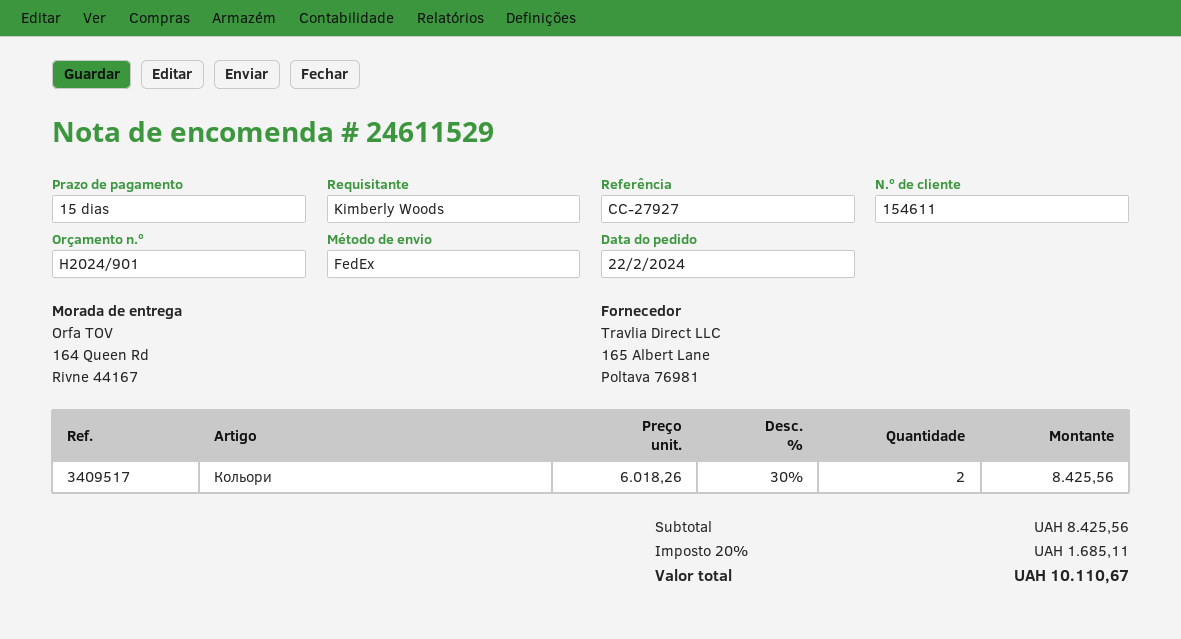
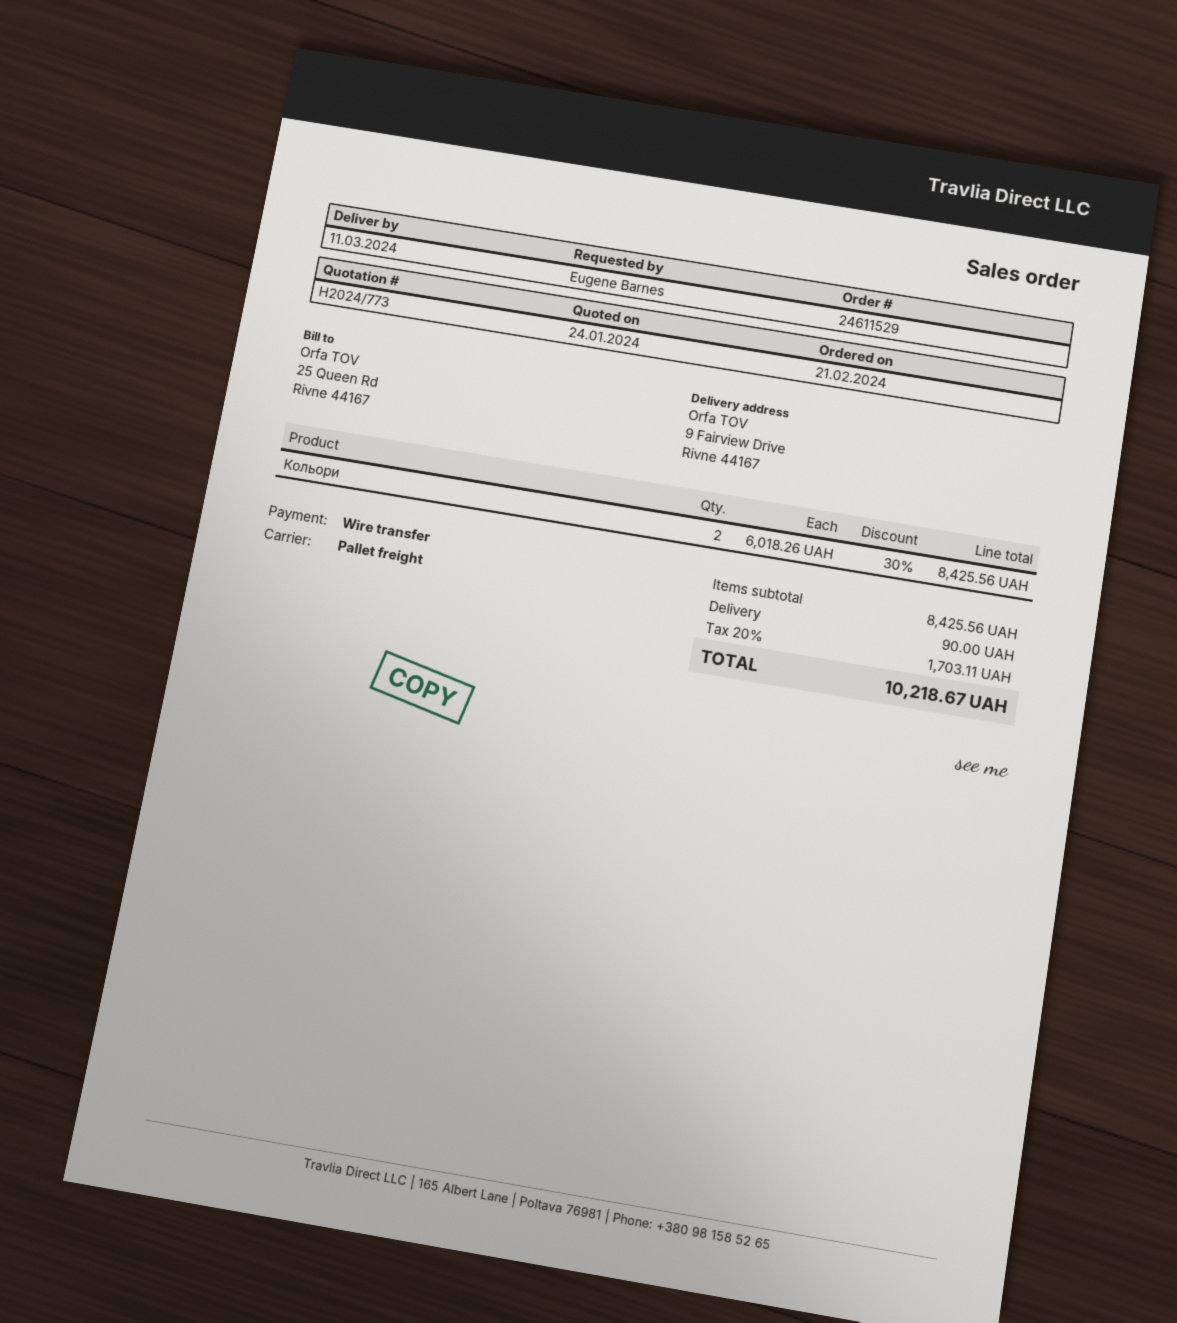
quote number: H2024/901 -> H2024/773
order date: 2024-02-22 -> 2024-02-21
ordered by: Kimberly Woods -> Eugene Barnes
shipping method: FedEx -> pallet freight
ship to: 164 Queen Rd, Rivne 44167 -> 9 Fairview Drive, Rivne 44167
shipping: none -> 90.00
tax: 20% = 1685.11 -> 20% = 1703.11
total: 10110.67 -> 10218.67

